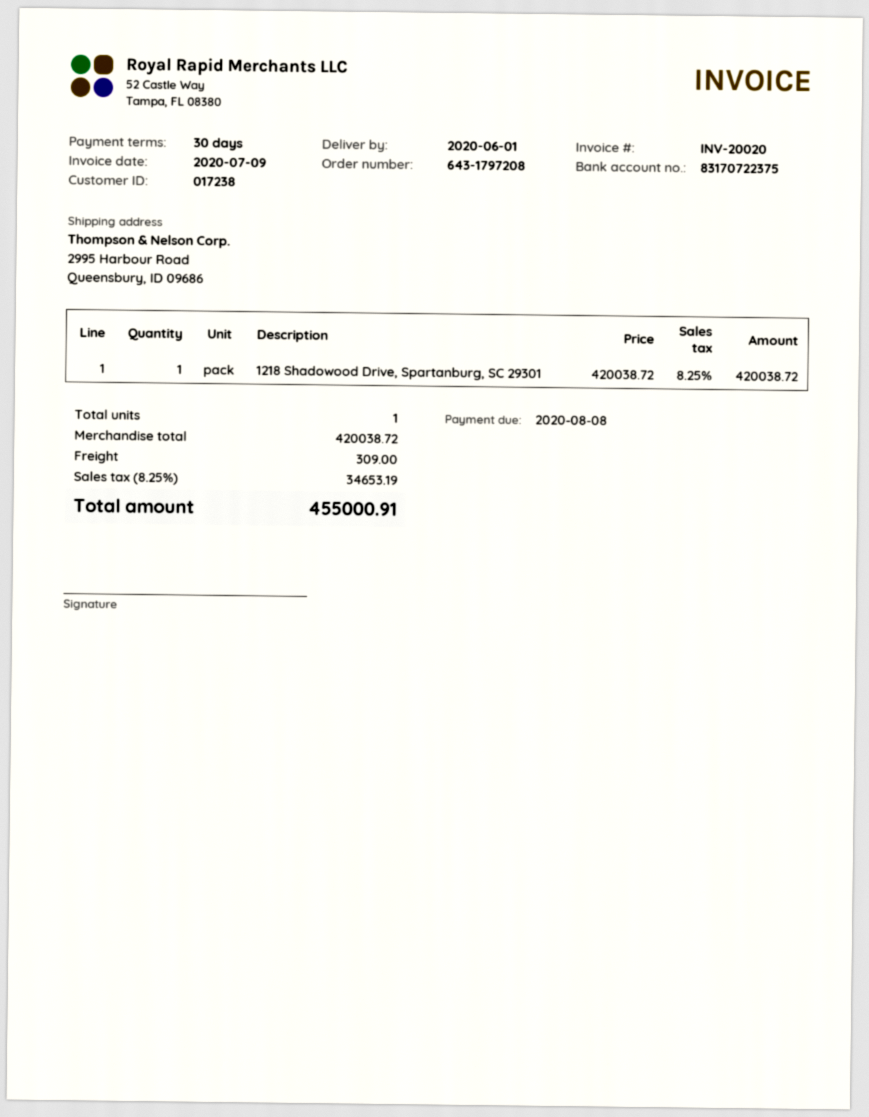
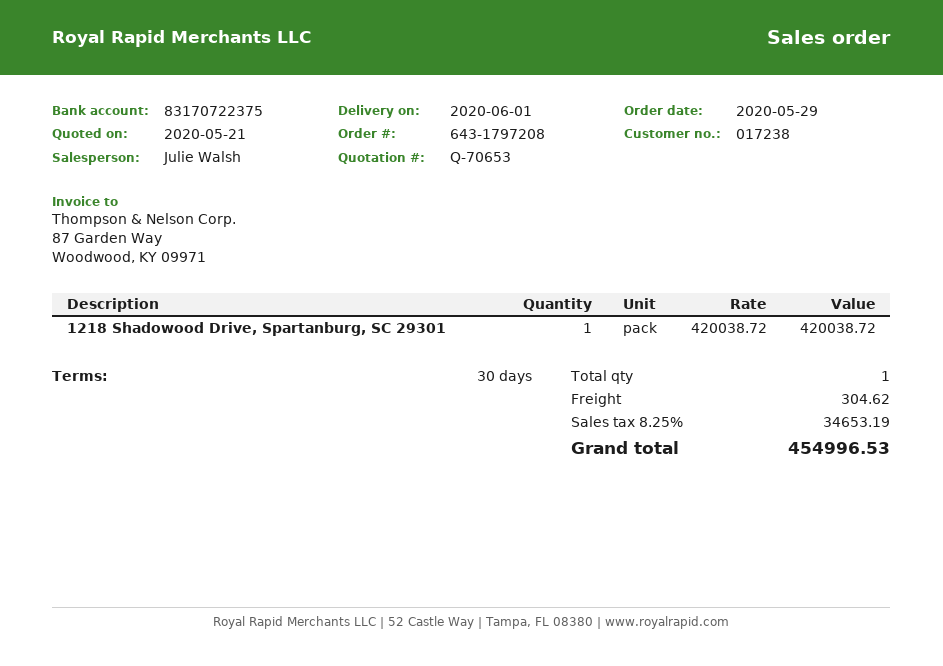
shipping: 309.00 -> 304.62
total: 455000.91 -> 454996.53

